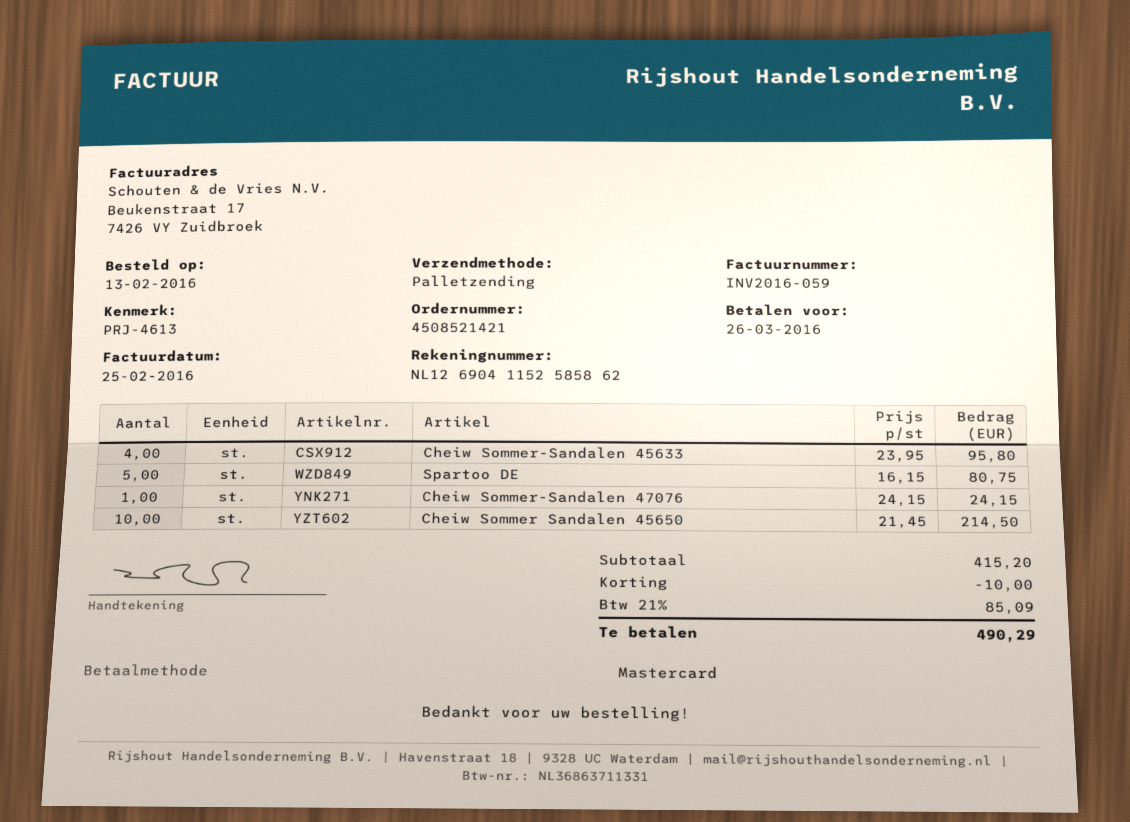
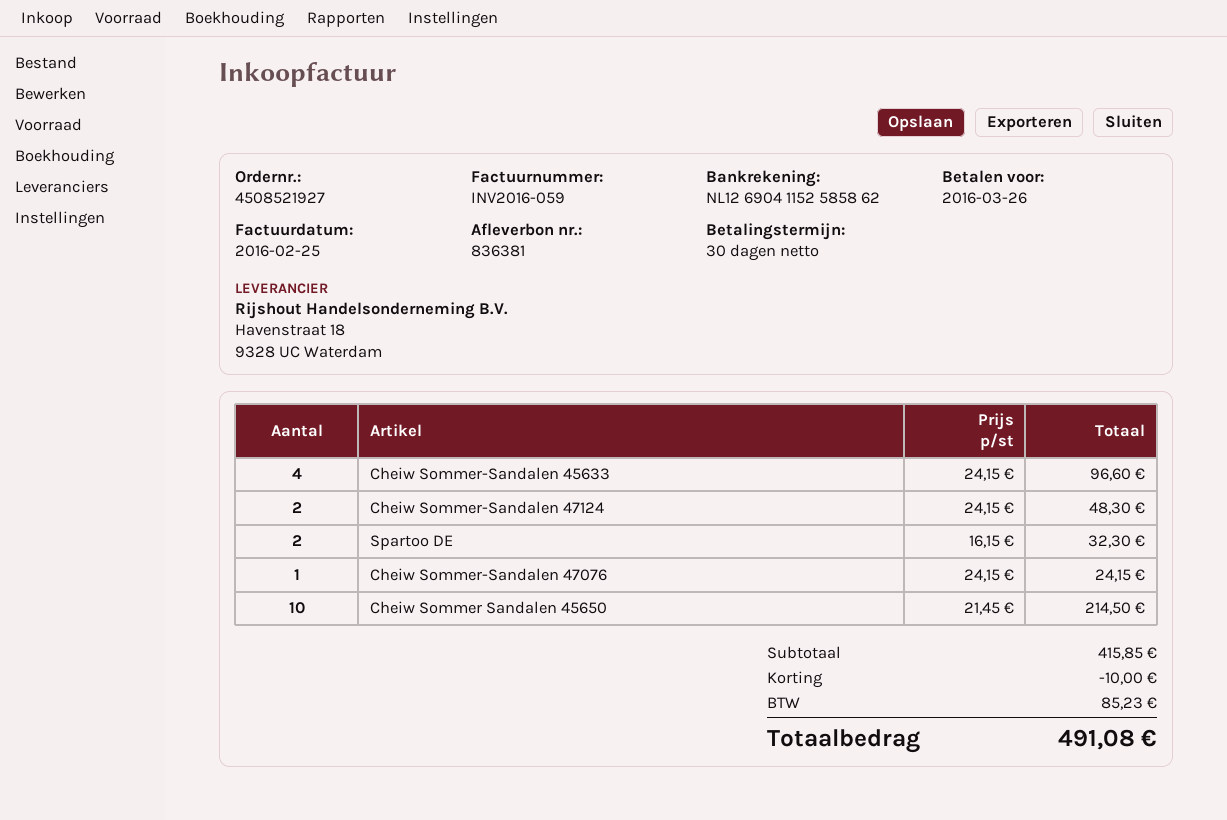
order number: 4508521421 -> 4508521927
Cheiw Sommer-Sandalen 45633: 4 x 23.95 = 95.80 -> 4 x 24.15 = 96.60
Spartoo DE: 5 x 16.15 = 80.75 -> 2 x 16.15 = 32.30
Cheiw Sommer-Sandalen 47124: none -> 2 x 24.15 = 48.30
subtotal: 415.20 -> 415.85
tax: 85.09 -> 85.23
total: 490.29 -> 491.08

